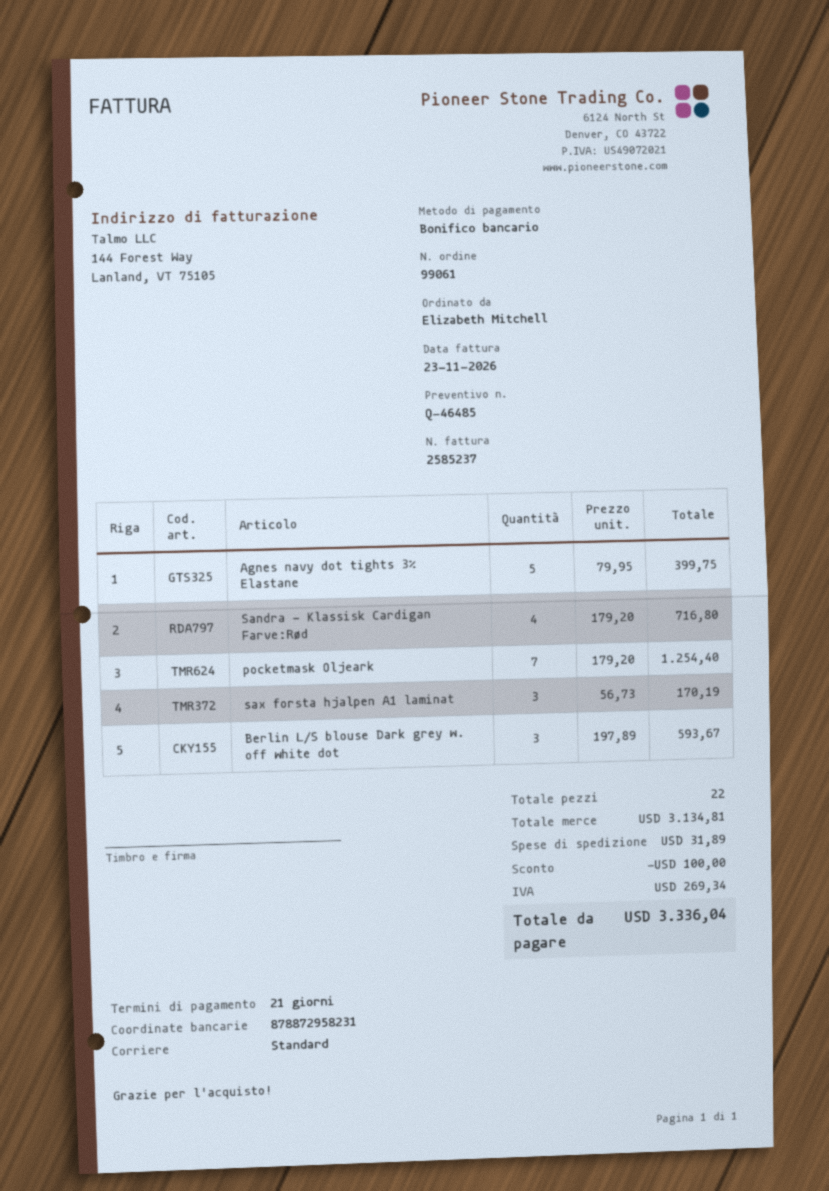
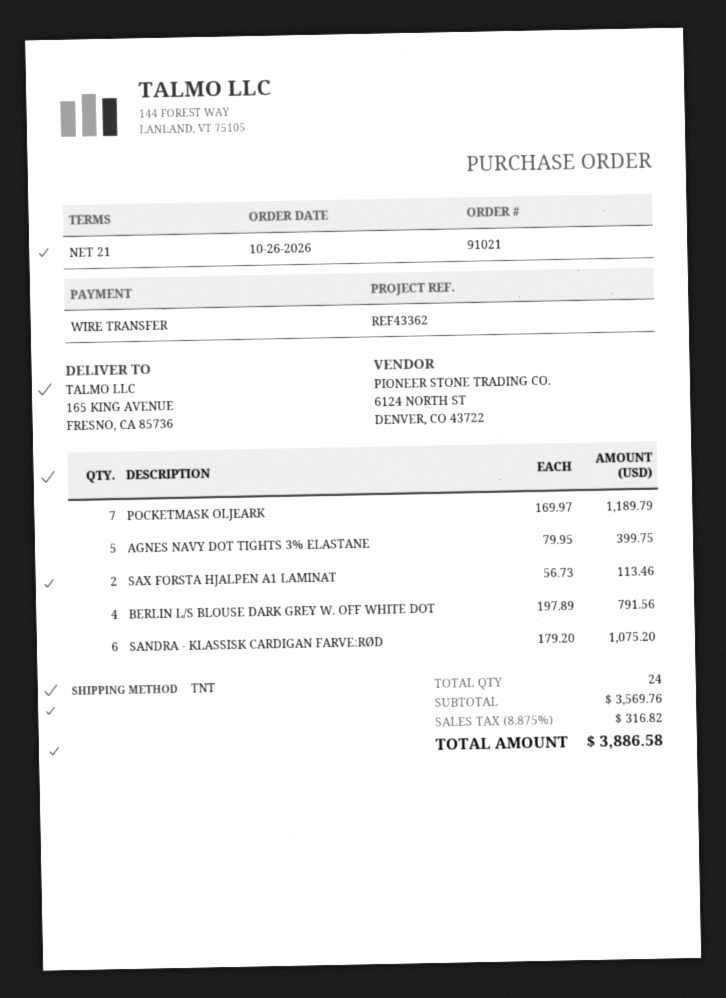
order number: 99061 -> 91021
shipping method: standard -> TNT
Sandra - Klassisk Cardigan Farve:Rød: 4 x 179.20 = 716.80 -> 6 x 179.20 = 1075.20
pocketmask Oljeark: 7 x 179.20 = 1254.40 -> 7 x 169.97 = 1189.79
sax forsta hjalpen A1 laminat: 3 x 56.73 = 170.19 -> 2 x 56.73 = 113.46
Berlin L/S blouse Dark grey w. off white dot: 3 x 197.89 = 593.67 -> 4 x 197.89 = 791.56
total quantity: 22 -> 24
subtotal: 3134.81 -> 3569.76
discount: 100.00 -> none
shipping: 31.89 -> none
tax: 269.34 -> 316.82
total: 3336.04 -> 3886.58

